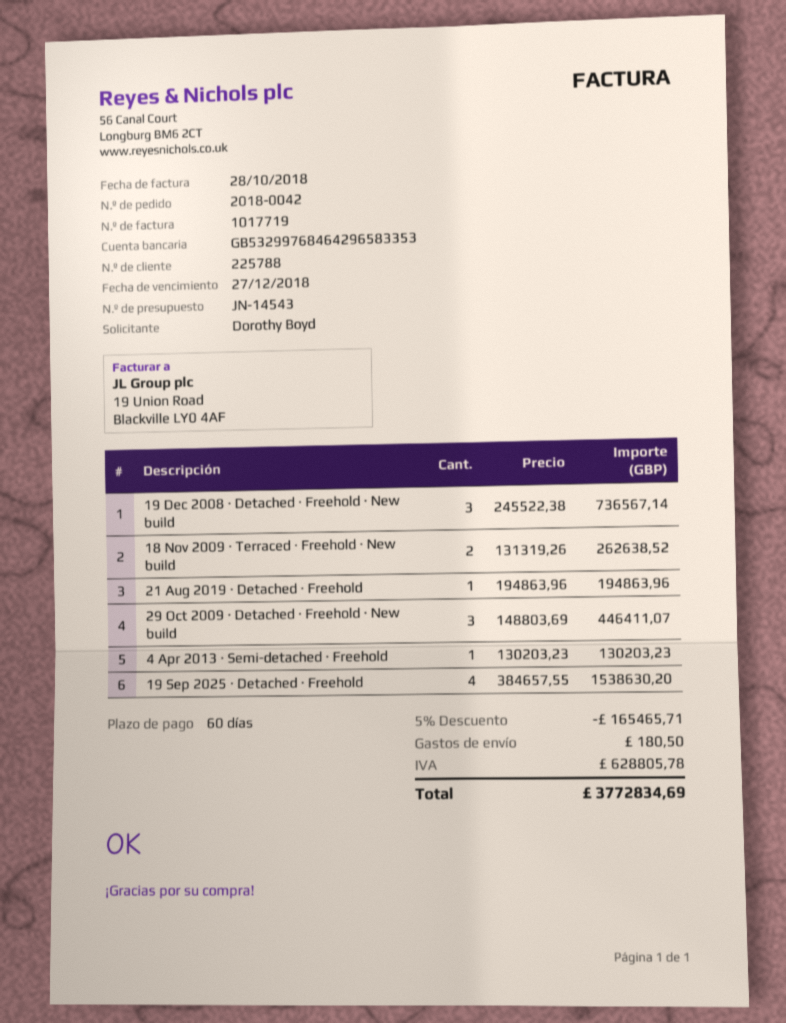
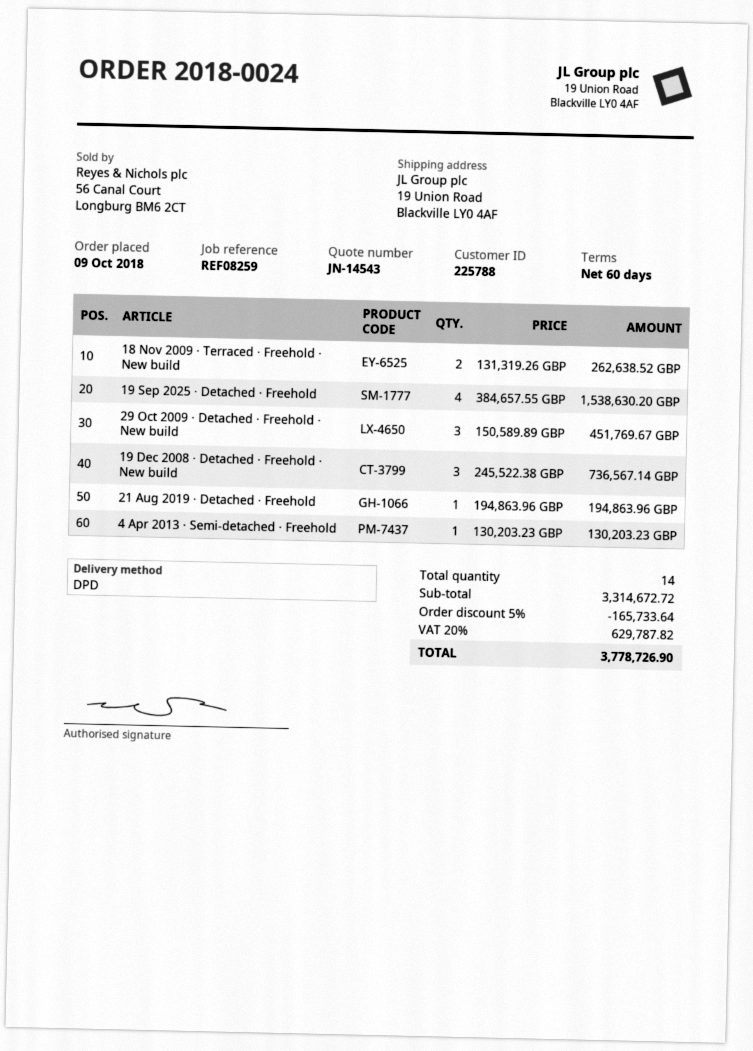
order number: 2018-0042 -> 2018-0024
29 Oct 2009 · Detached · Freehold · New build: 3 x 148803.69 = 446411.07 -> 3 x 150589.89 = 451769.67
discount: 5% = 165465.71 -> 5% = 165733.64
shipping: 180.50 -> none
tax: 628805.78 -> 629787.82
total: 3772834.69 -> 3778726.90

